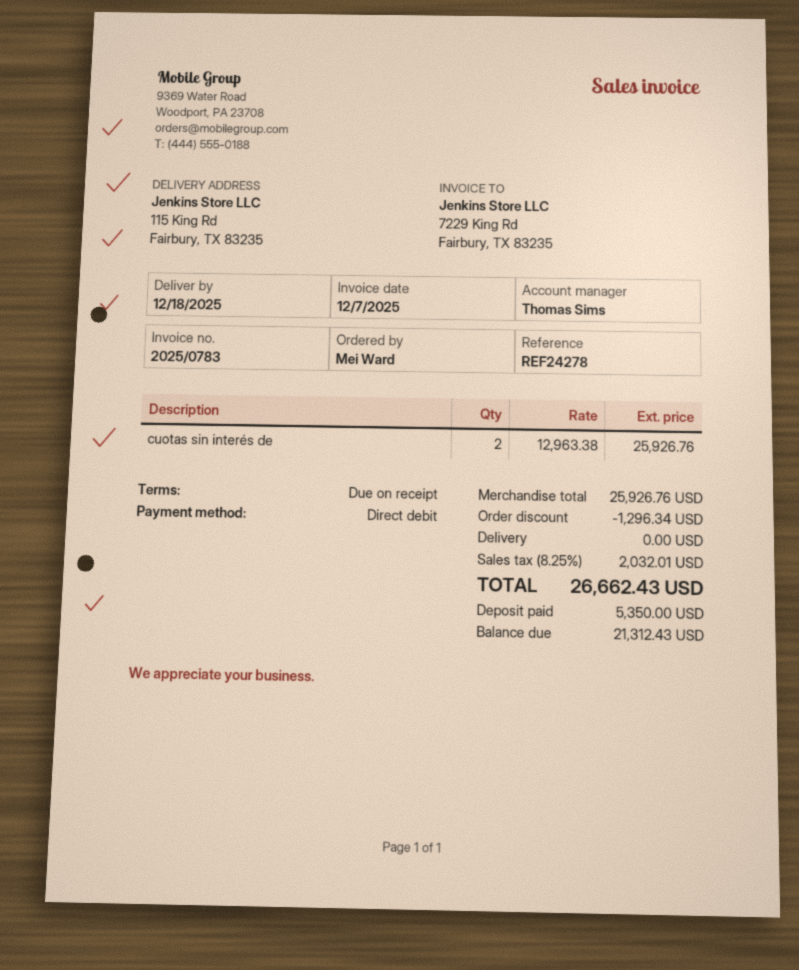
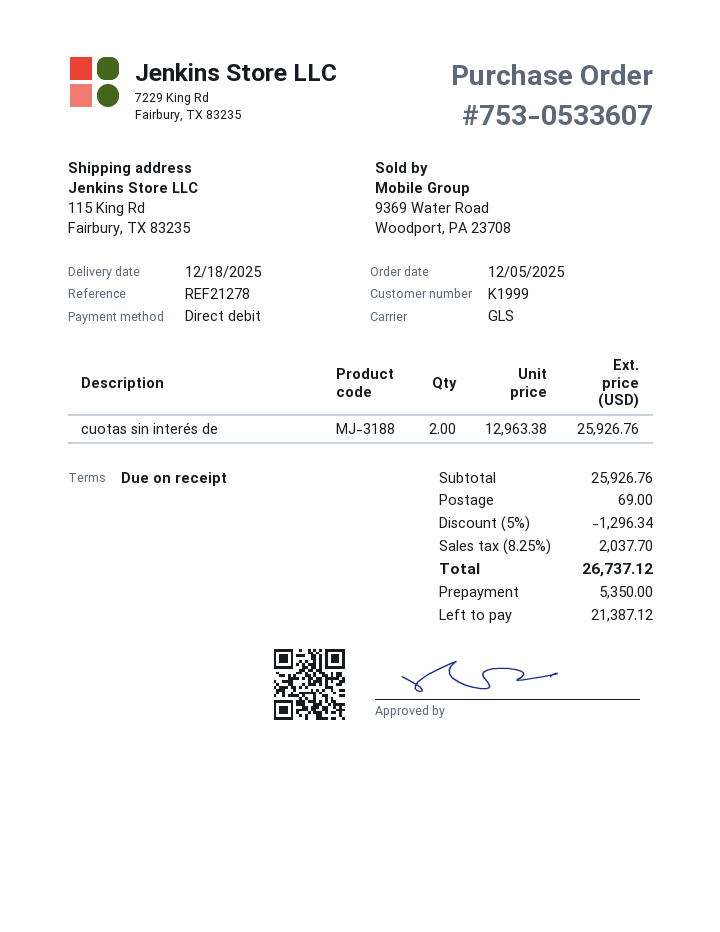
reference: REF24278 -> REF21278
shipping: 0.00 -> 69.00
tax: 8.25% = 2032.01 -> 8.25% = 2037.70
total: 26662.43 -> 26737.12
balance: 21312.43 -> 21387.12

